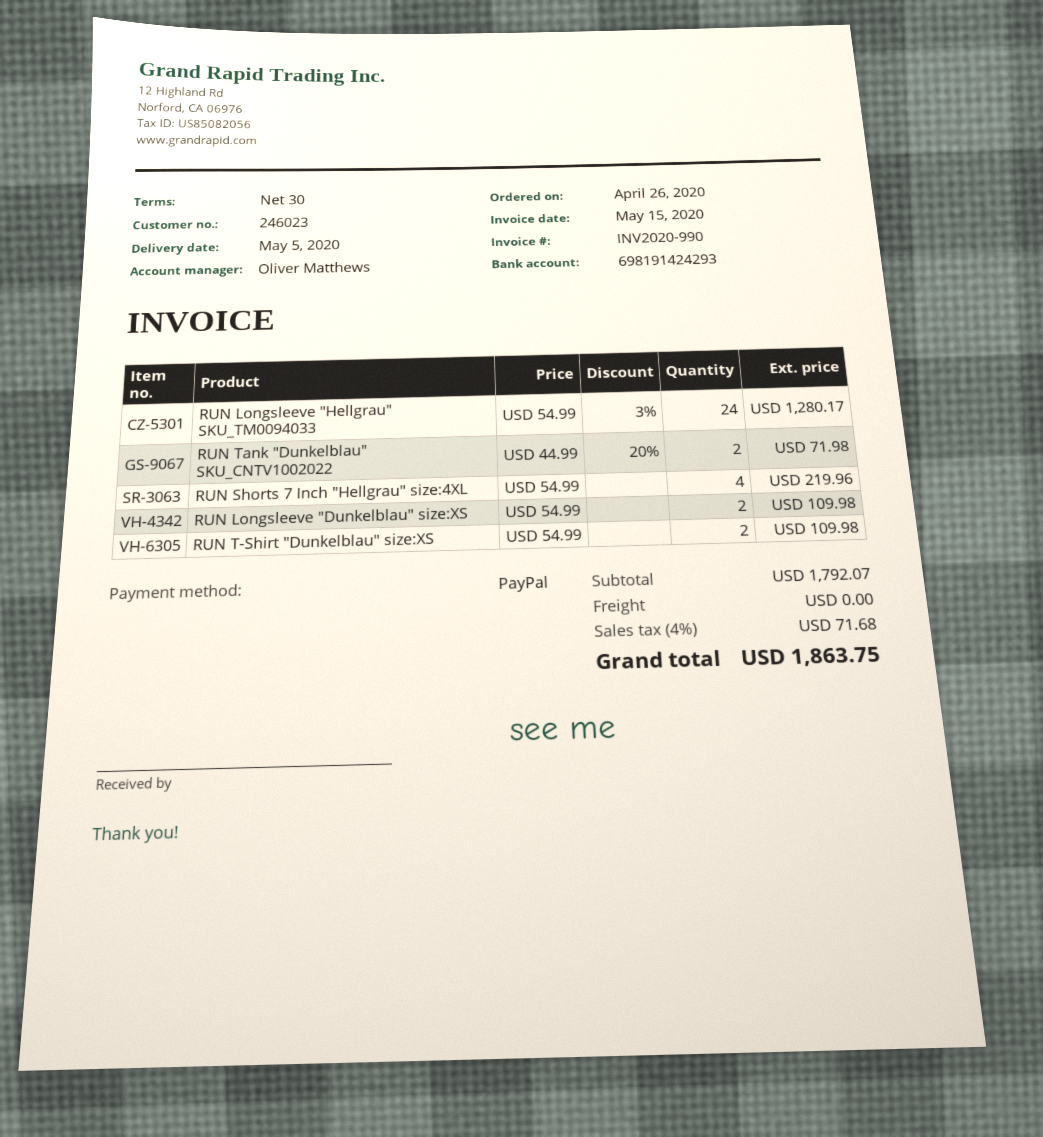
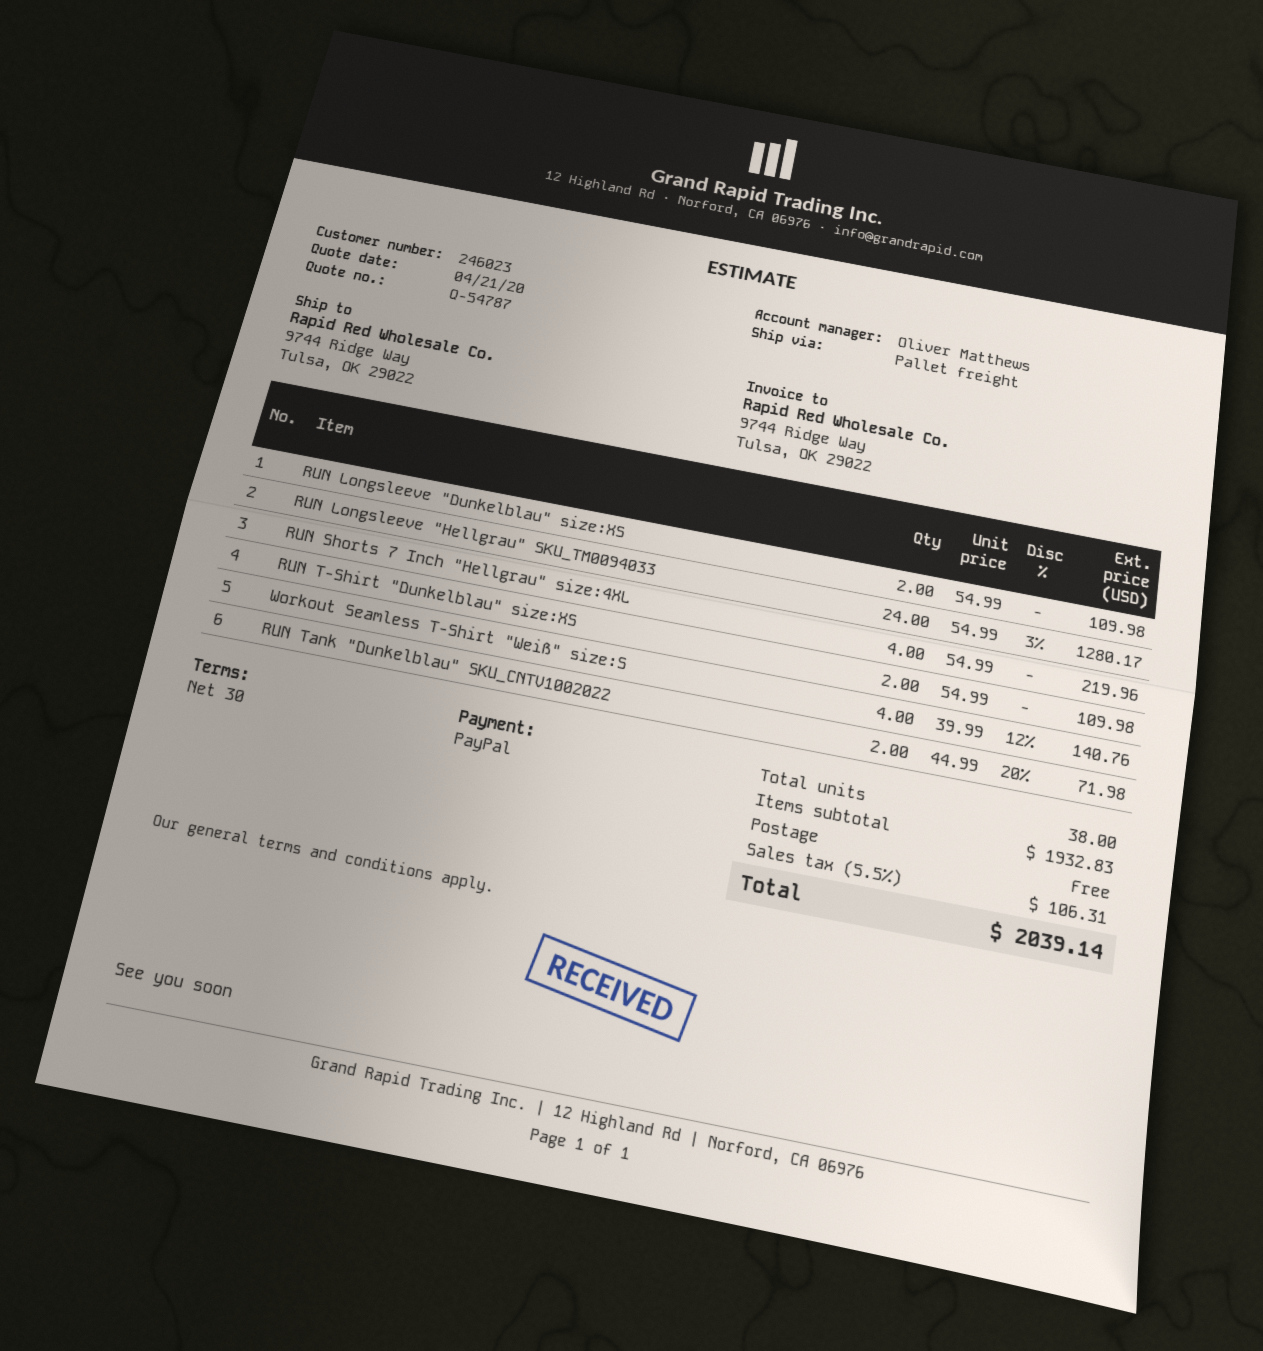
Workout Seamless T-Shirt "Weiß" size:S: none -> 4 x 39.99 - 12% = 140.76
subtotal: 1792.07 -> 1932.83
tax: 4% = 71.68 -> 5.5% = 106.31
total: 1863.75 -> 2039.14

